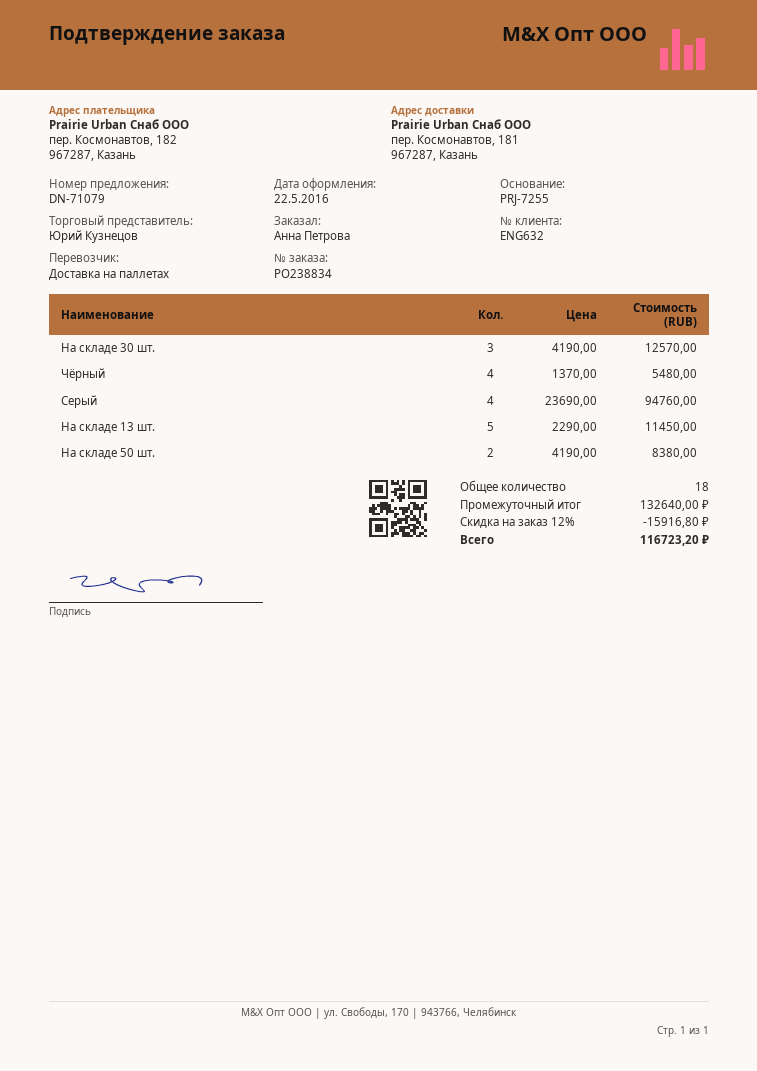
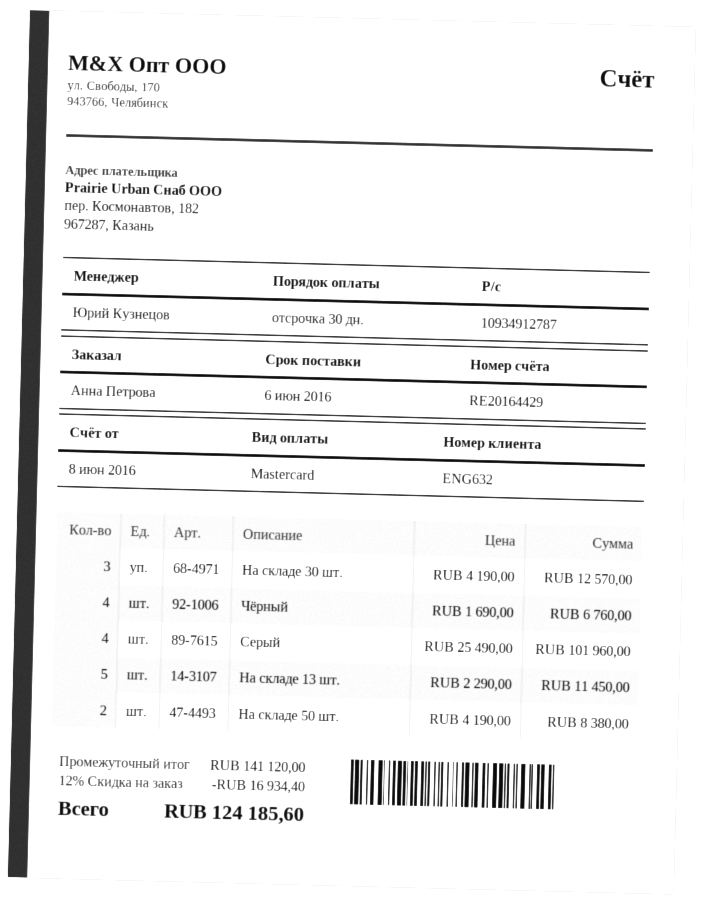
Чёрный: 4 x 1370.00 = 5480.00 -> 4 x 1690.00 = 6760.00
Серый: 4 x 23690.00 = 94760.00 -> 4 x 25490.00 = 101960.00
subtotal: 132640.00 -> 141120.00
discount: 12% = 15916.80 -> 12% = 16934.40
total: 116723.20 -> 124185.60

